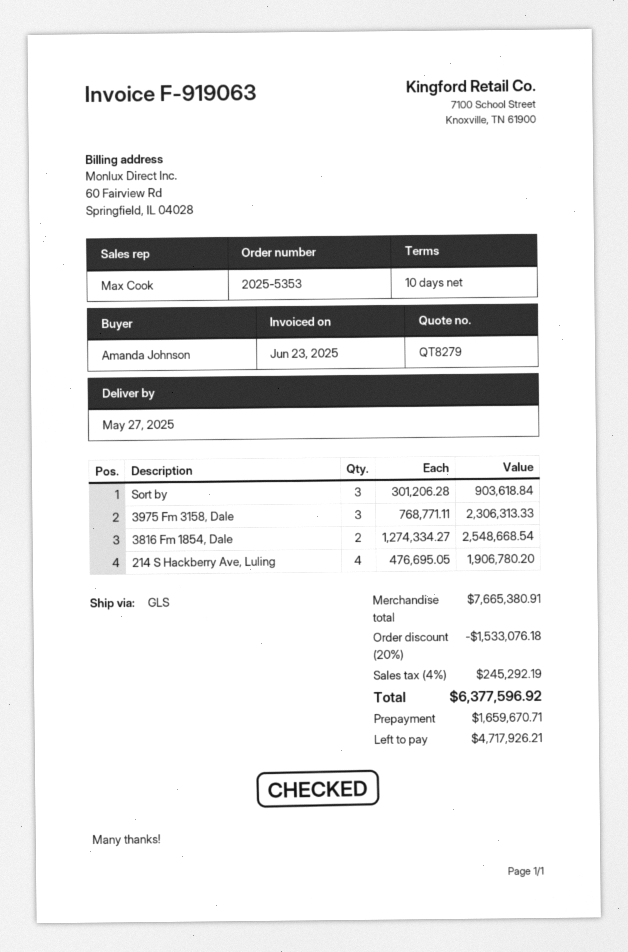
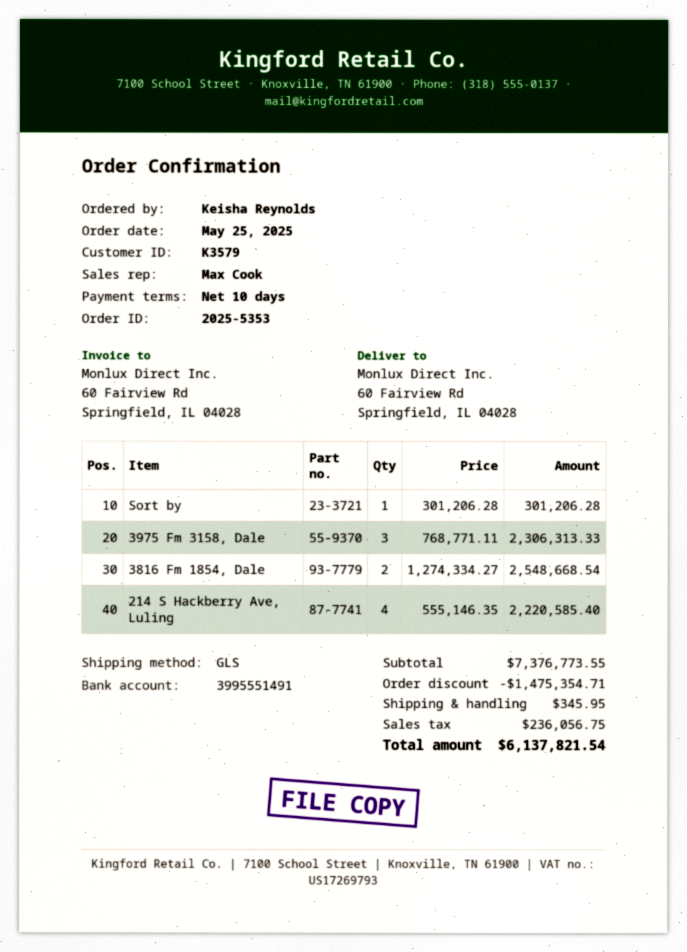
ordered by: Amanda Johnson -> Keisha Reynolds
Sort by: 3 x 301206.28 = 903618.84 -> 1 x 301206.28 = 301206.28
214 S Hackberry Ave, Luling: 4 x 476695.05 = 1906780.20 -> 4 x 555146.35 = 2220585.40
subtotal: 7665380.91 -> 7376773.55
discount: 1533076.18 -> 1475354.71
shipping: none -> 345.95
tax: 245292.19 -> 236056.75
total: 6377596.92 -> 6137821.54

